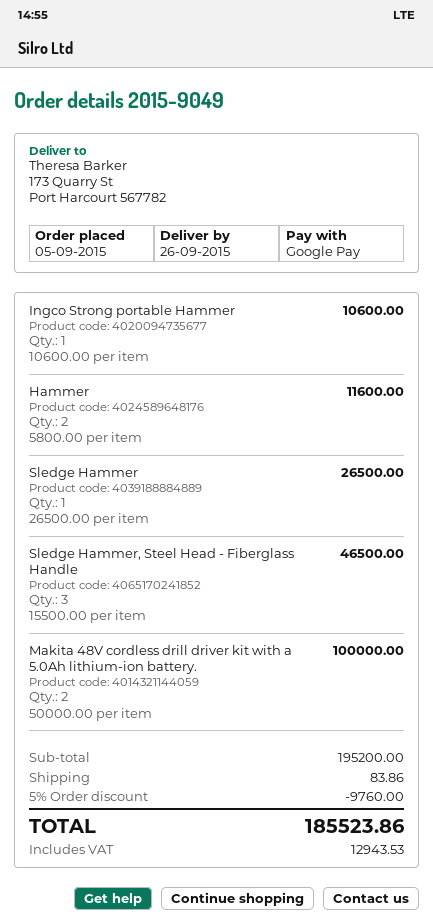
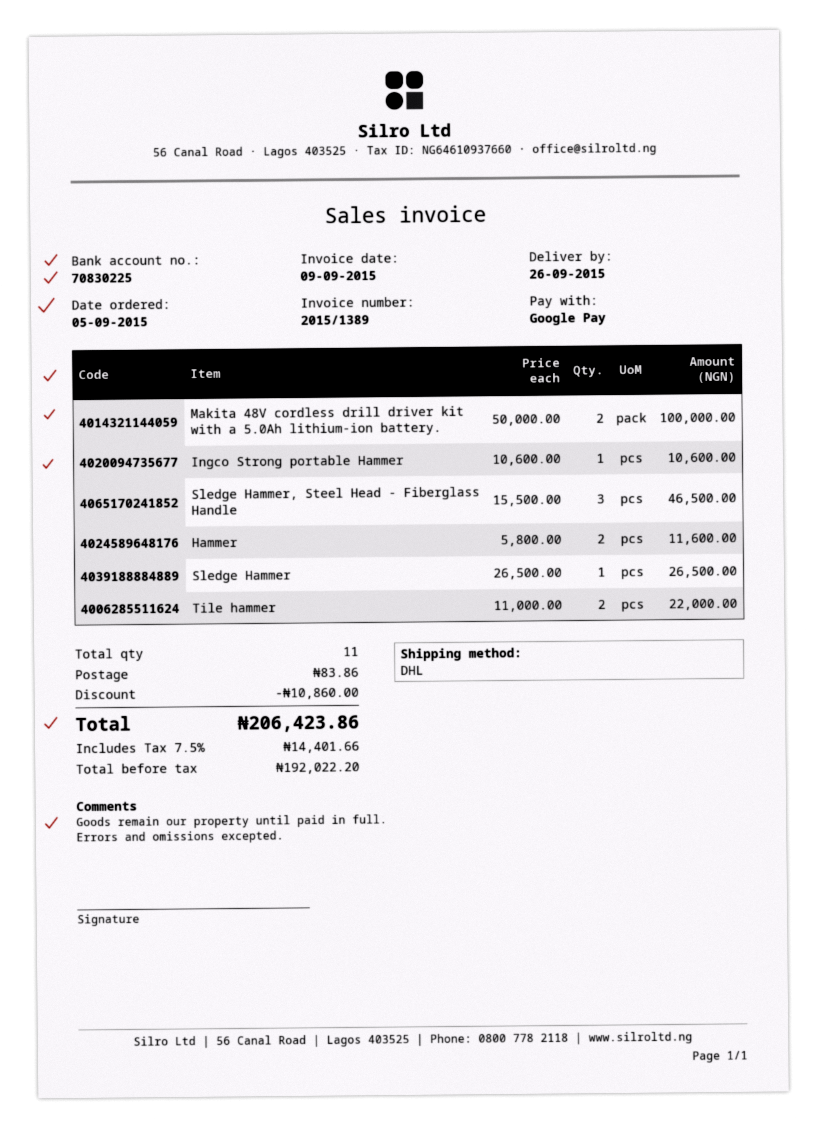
Tile hammer: none -> 2 x 11000.00 = 22000.00
discount: 9760.00 -> 10860.00
tax: 12943.53 -> 14401.66
total: 185523.86 -> 206423.86

